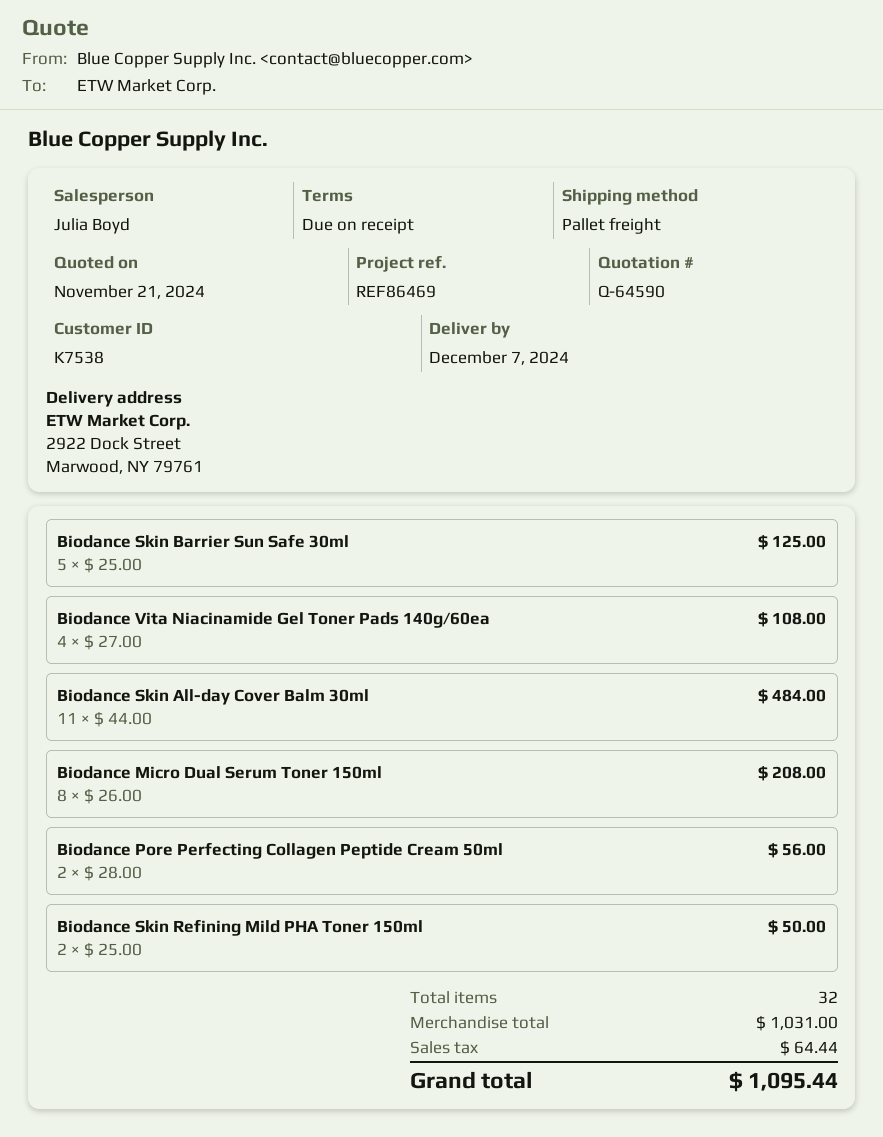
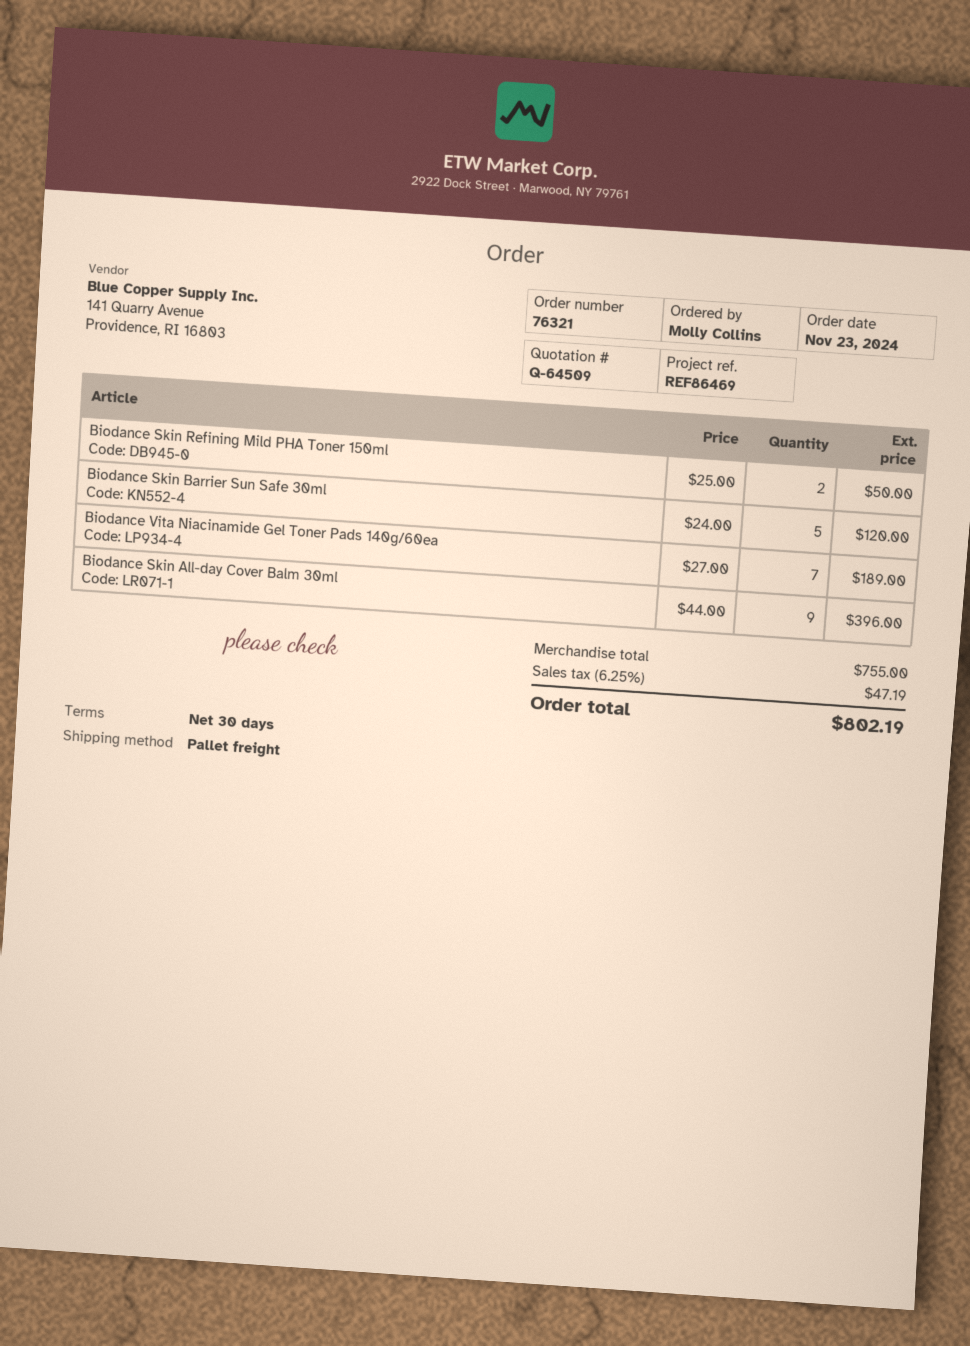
quote number: Q-64590 -> Q-64509
payment terms: on receipt -> 30 days
Biodance Skin Barrier Sun Safe 30ml: 5 x 25.00 = 125.00 -> 5 x 24.00 = 120.00
Biodance Vita Niacinamide Gel Toner Pads 140g/60ea: 4 x 27.00 = 108.00 -> 7 x 27.00 = 189.00
Biodance Skin All-day Cover Balm 30ml: 11 x 44.00 = 484.00 -> 9 x 44.00 = 396.00
Biodance Micro Dual Serum Toner 150ml: 8 x 26.00 = 208.00 -> none
Biodance Pore Perfecting Collagen Peptide Cream 50ml: 2 x 28.00 = 56.00 -> none
subtotal: 1031.00 -> 755.00
tax: 64.44 -> 47.19
total: 1095.44 -> 802.19

